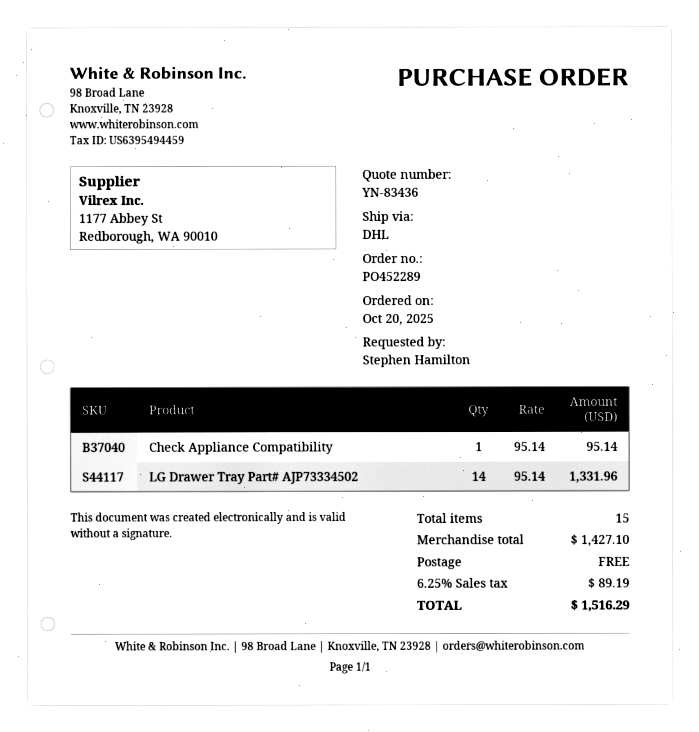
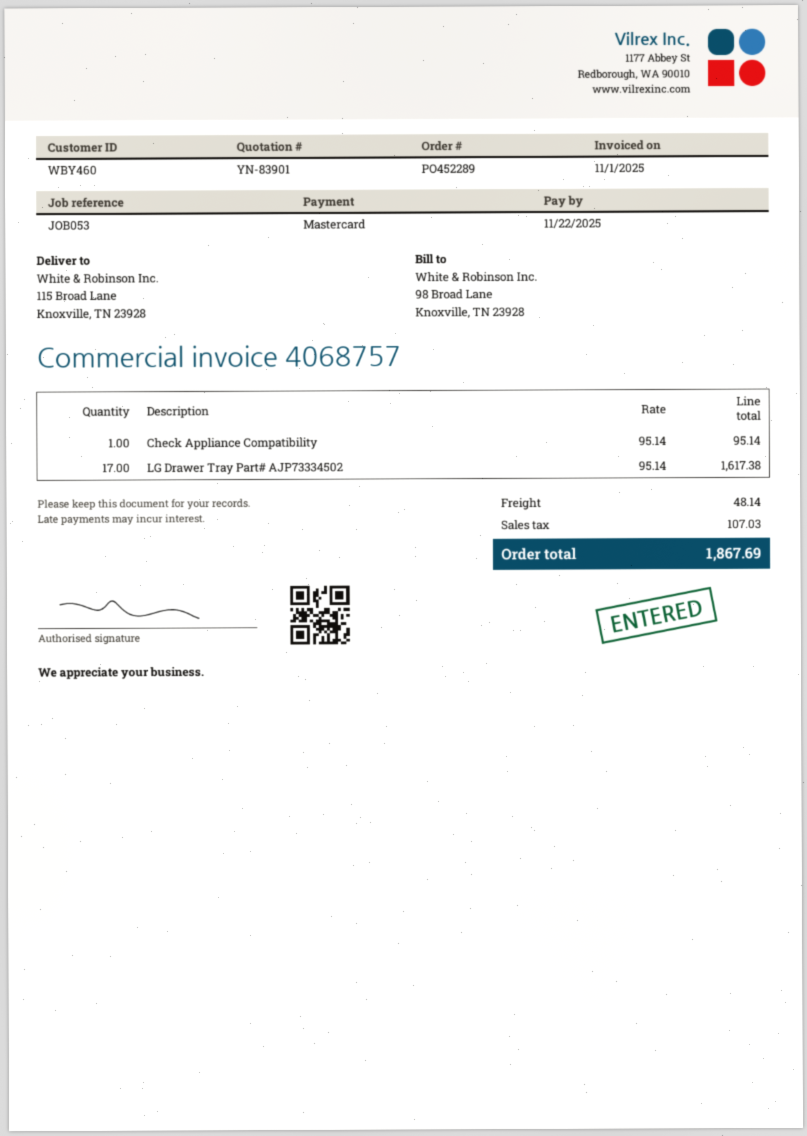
quote number: YN-83436 -> YN-83901
LG Drawer Tray Part# AJP73334502: 14 x 95.14 = 1331.96 -> 17 x 95.14 = 1617.38
shipping: 0.00 -> 48.14
tax: 89.19 -> 107.03
total: 1516.29 -> 1867.69

